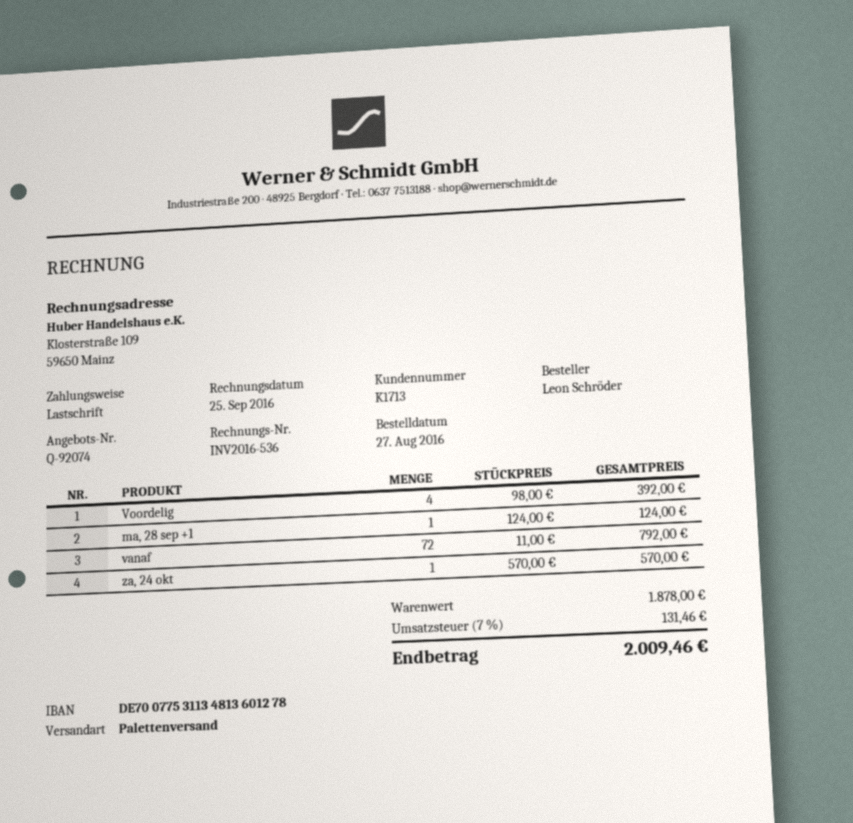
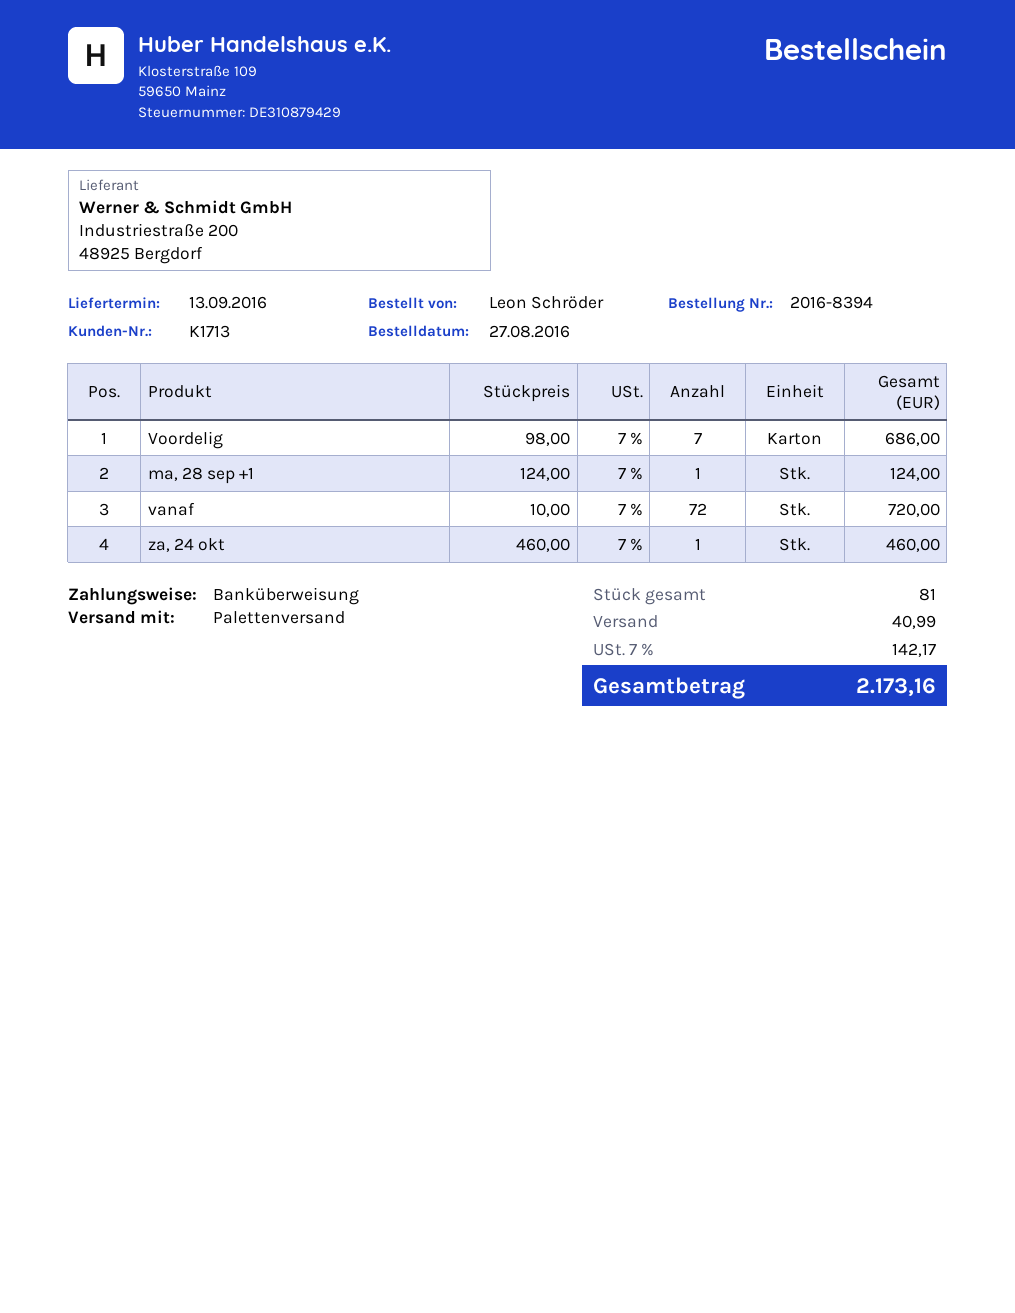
payment method: direct debit -> bank transfer
Voordelig: 4 x 98.00 = 392.00 -> 7 x 98.00 = 686.00
vanaf: 72 x 11.00 = 792.00 -> 72 x 10.00 = 720.00
za, 24 okt: 1 x 570.00 = 570.00 -> 1 x 460.00 = 460.00
shipping: none -> 40.99
tax: 7% = 131.46 -> 7% = 142.17
total: 2009.46 -> 2173.16

